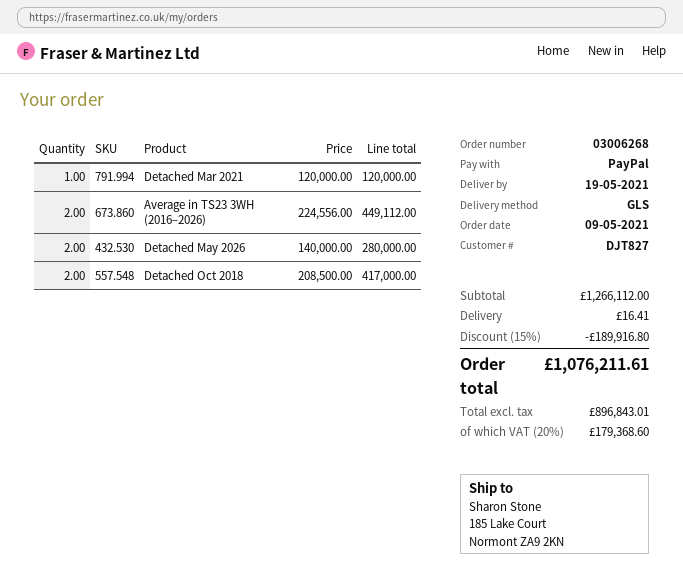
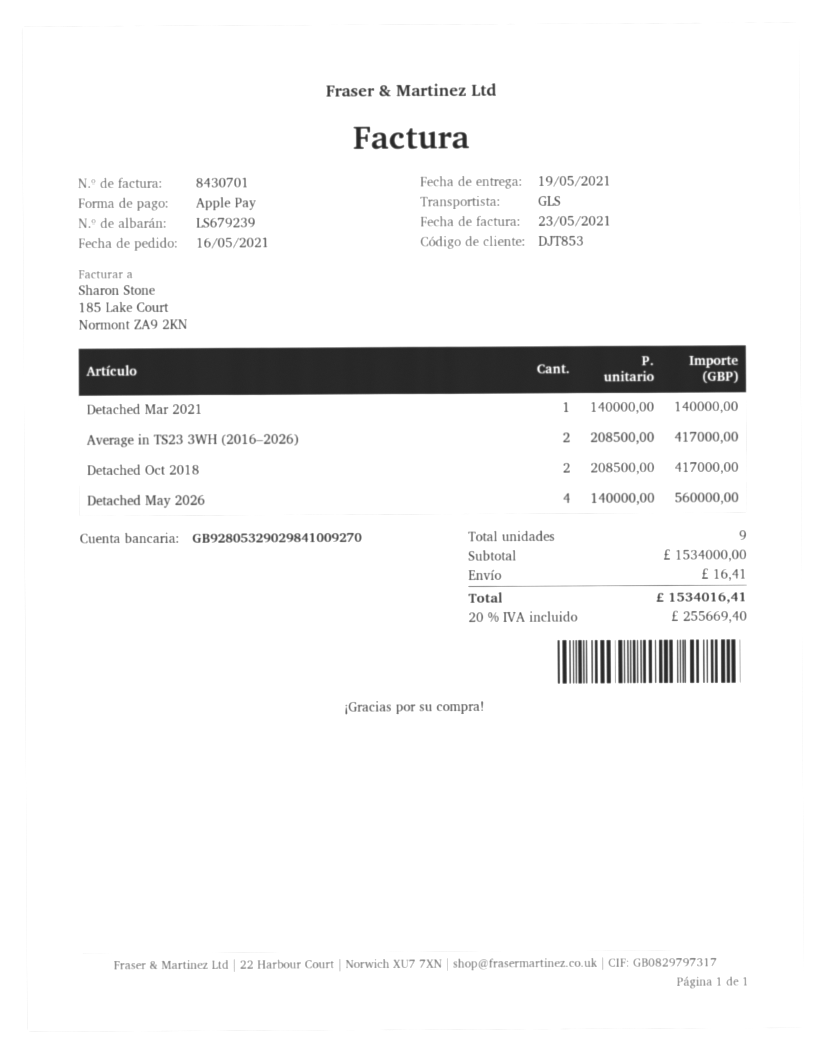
order date: 2021-05-09 -> 2021-05-16
customer number: DJT827 -> DJT853
payment method: PayPal -> Apple Pay
Detached Mar 2021: 1 x 120000.00 = 120000.00 -> 1 x 140000.00 = 140000.00
Average in TS23 3WH (2016–2026): 2 x 224556.00 = 449112.00 -> 2 x 208500.00 = 417000.00
Detached May 2026: 2 x 140000.00 = 280000.00 -> 4 x 140000.00 = 560000.00
subtotal: 1266112.00 -> 1534000.00
discount: 15% = 189916.80 -> none
tax: 20% = 179368.60 -> 20% = 255669.40
total: 1076211.61 -> 1534016.41

